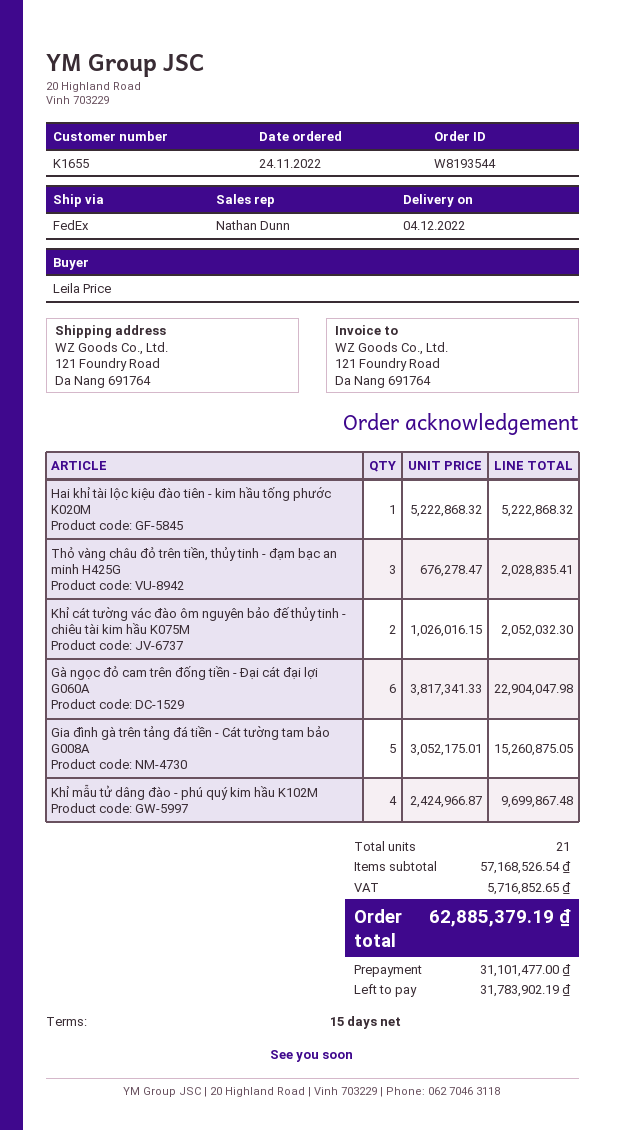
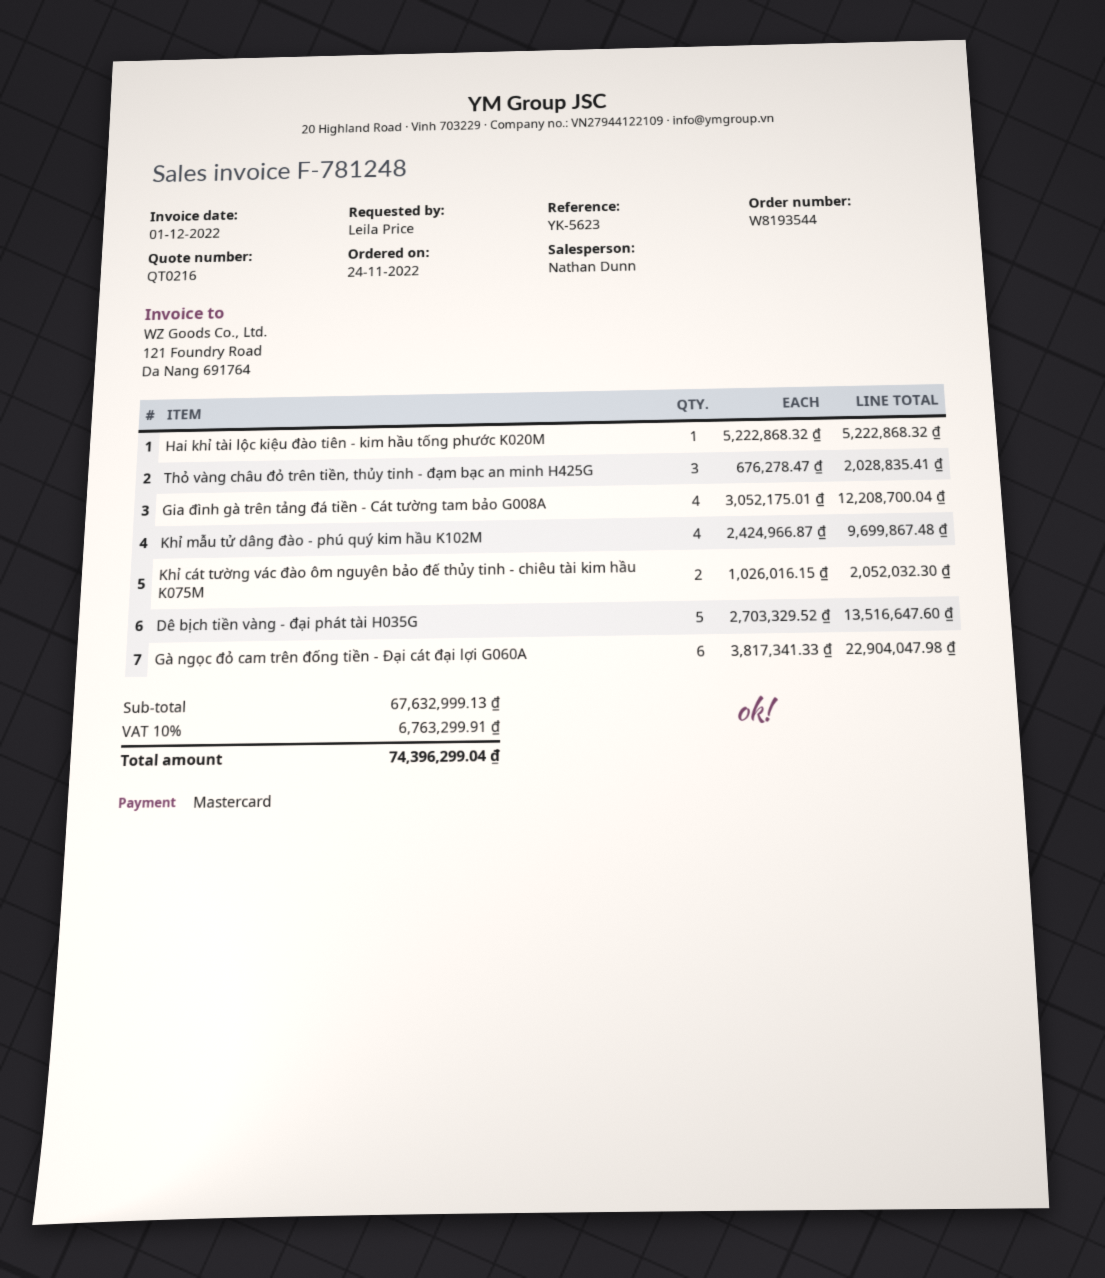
Gia đình gà trên tảng đá tiền - Cát tường tam bảo G008A: 5 x 3052175.01 = 15260875.05 -> 4 x 3052175.01 = 12208700.04
Dê bịch tiền vàng - đại phát tài H035G: none -> 5 x 2703329.52 = 13516647.60
subtotal: 57168526.54 -> 67632999.13
tax: 5716852.65 -> 6763299.91
total: 62885379.19 -> 74396299.04

